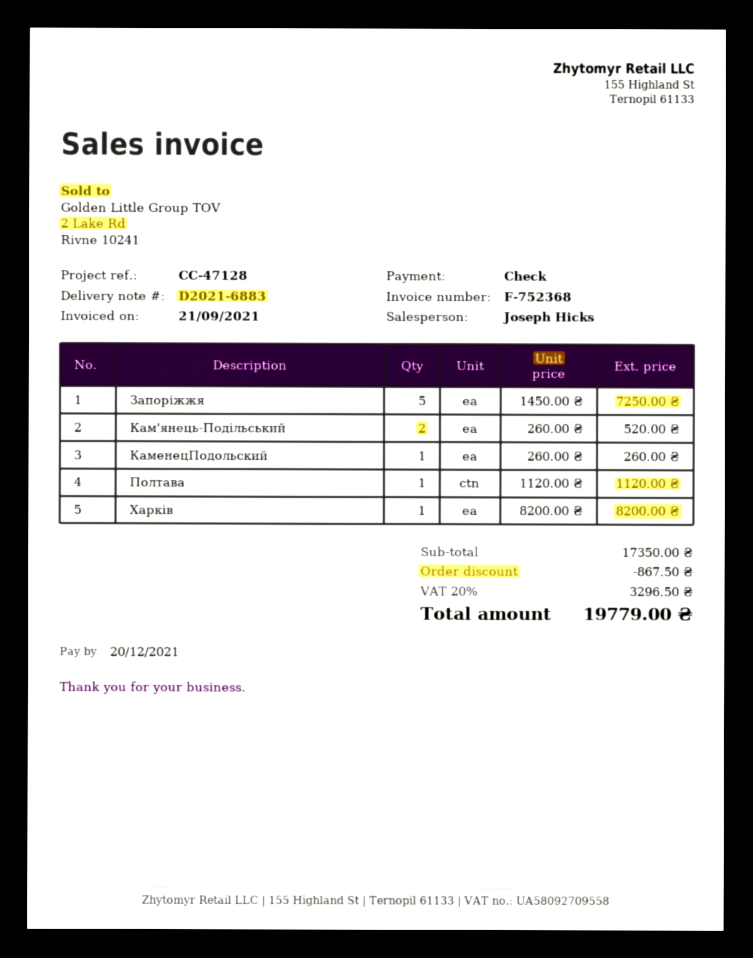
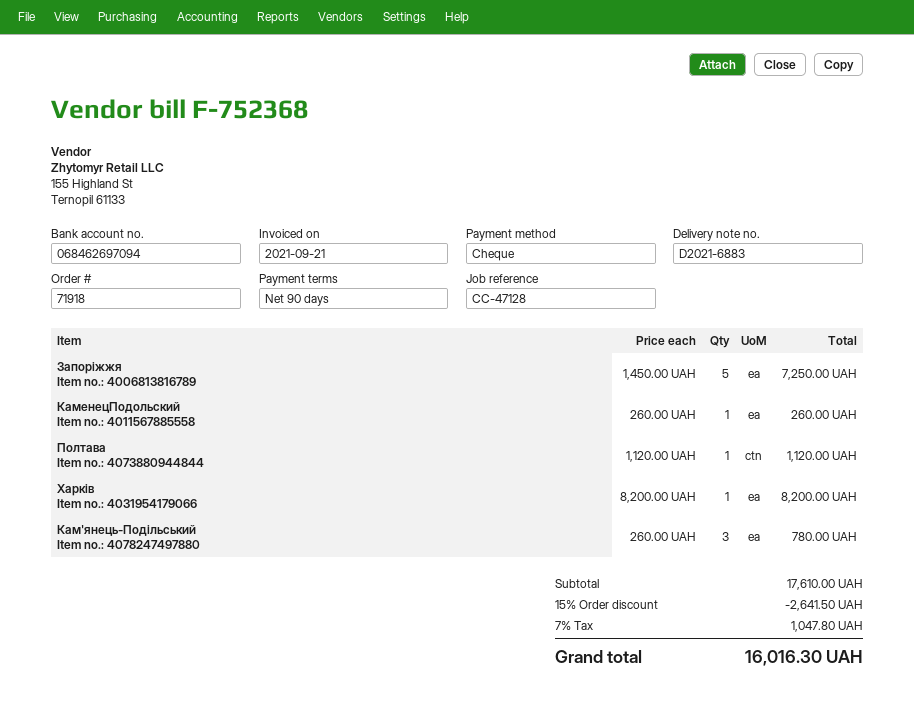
Кам'янець-Подільський: 2 x 260.00 = 520.00 -> 3 x 260.00 = 780.00
subtotal: 17350.00 -> 17610.00
discount: 867.50 -> 2641.50
tax: 20% = 3296.50 -> 7% = 1047.80
total: 19779.00 -> 16016.30

